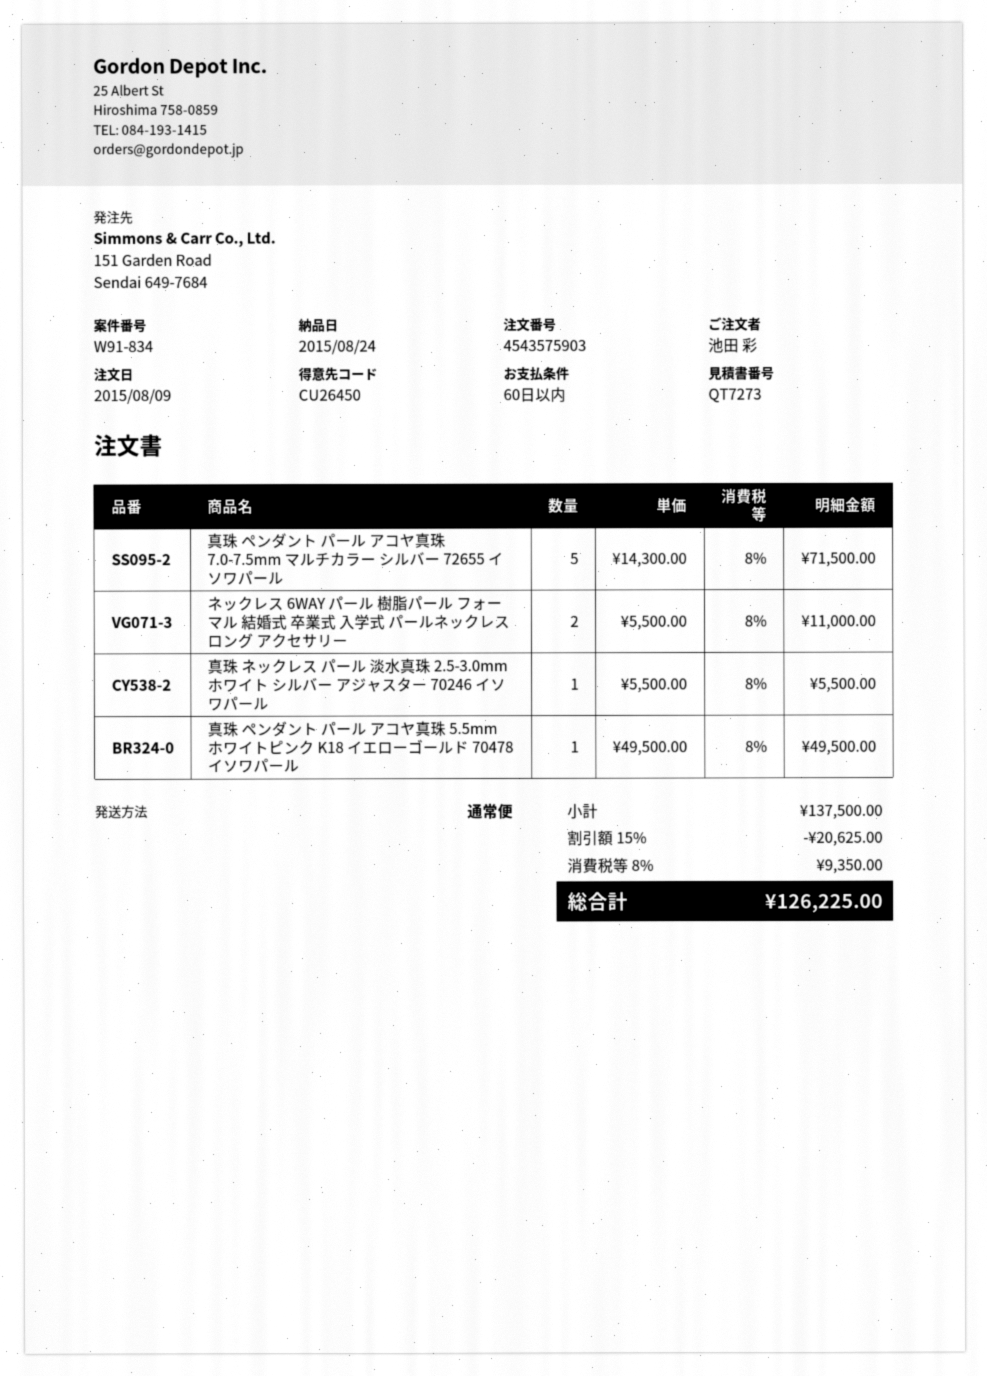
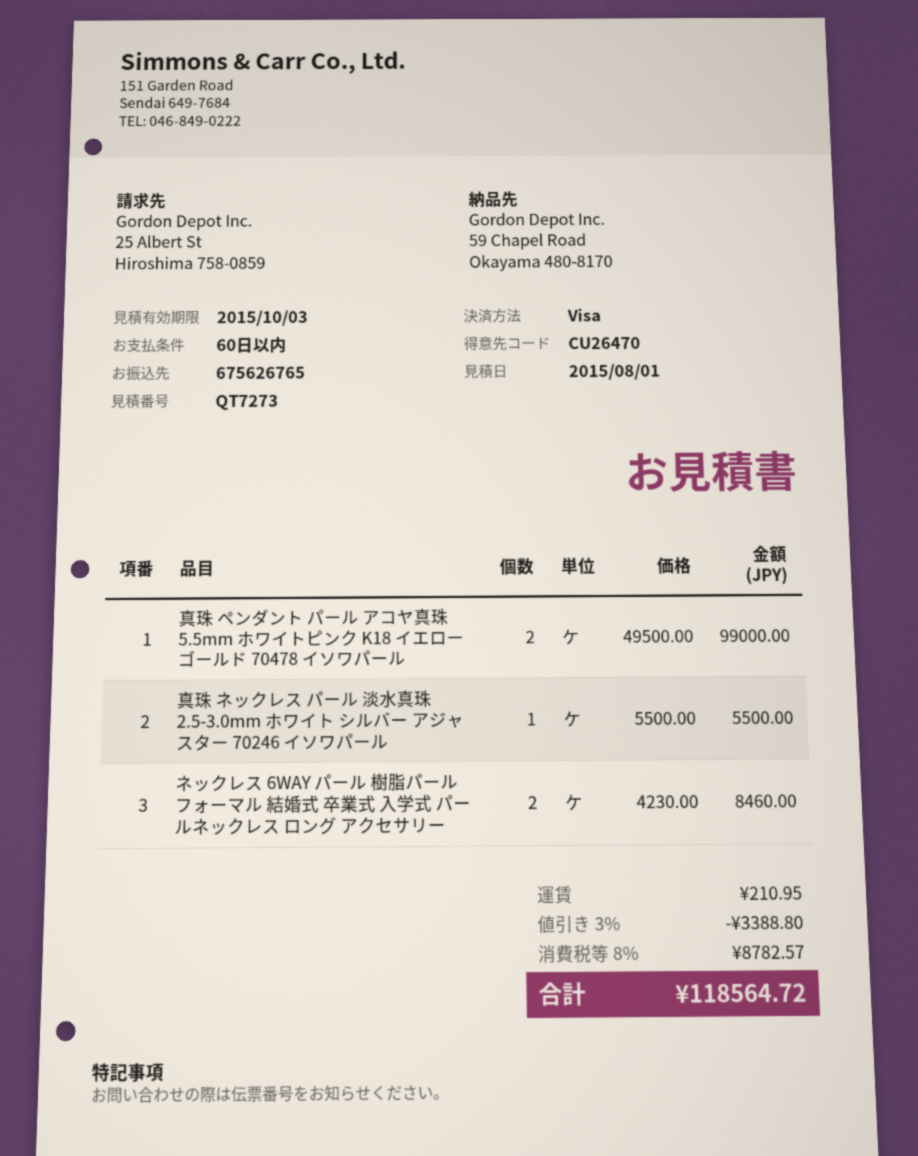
customer number: CU26450 -> CU26470
真珠 ペンダント パール アコヤ真珠 7.0-7.5mm マルチカラー シルバー 72655 イソワパール: 5 x 14300.00 = 71500.00 -> none
ネックレス 6WAY パール 樹脂パール フォーマル 結婚式 卒業式 入学式 パールネックレス ロング アクセサリー: 2 x 5500.00 = 11000.00 -> 2 x 4230.00 = 8460.00
真珠 ペンダント パール アコヤ真珠 5.5mm ホワイトピンク K18 イエローゴールド 70478 イソワパール: 1 x 49500.00 = 49500.00 -> 2 x 49500.00 = 99000.00
discount: 15% = 20625.00 -> 3% = 3388.80
shipping: none -> 210.95
tax: 8% = 9350.00 -> 8% = 8782.57
total: 126225.00 -> 118564.72

